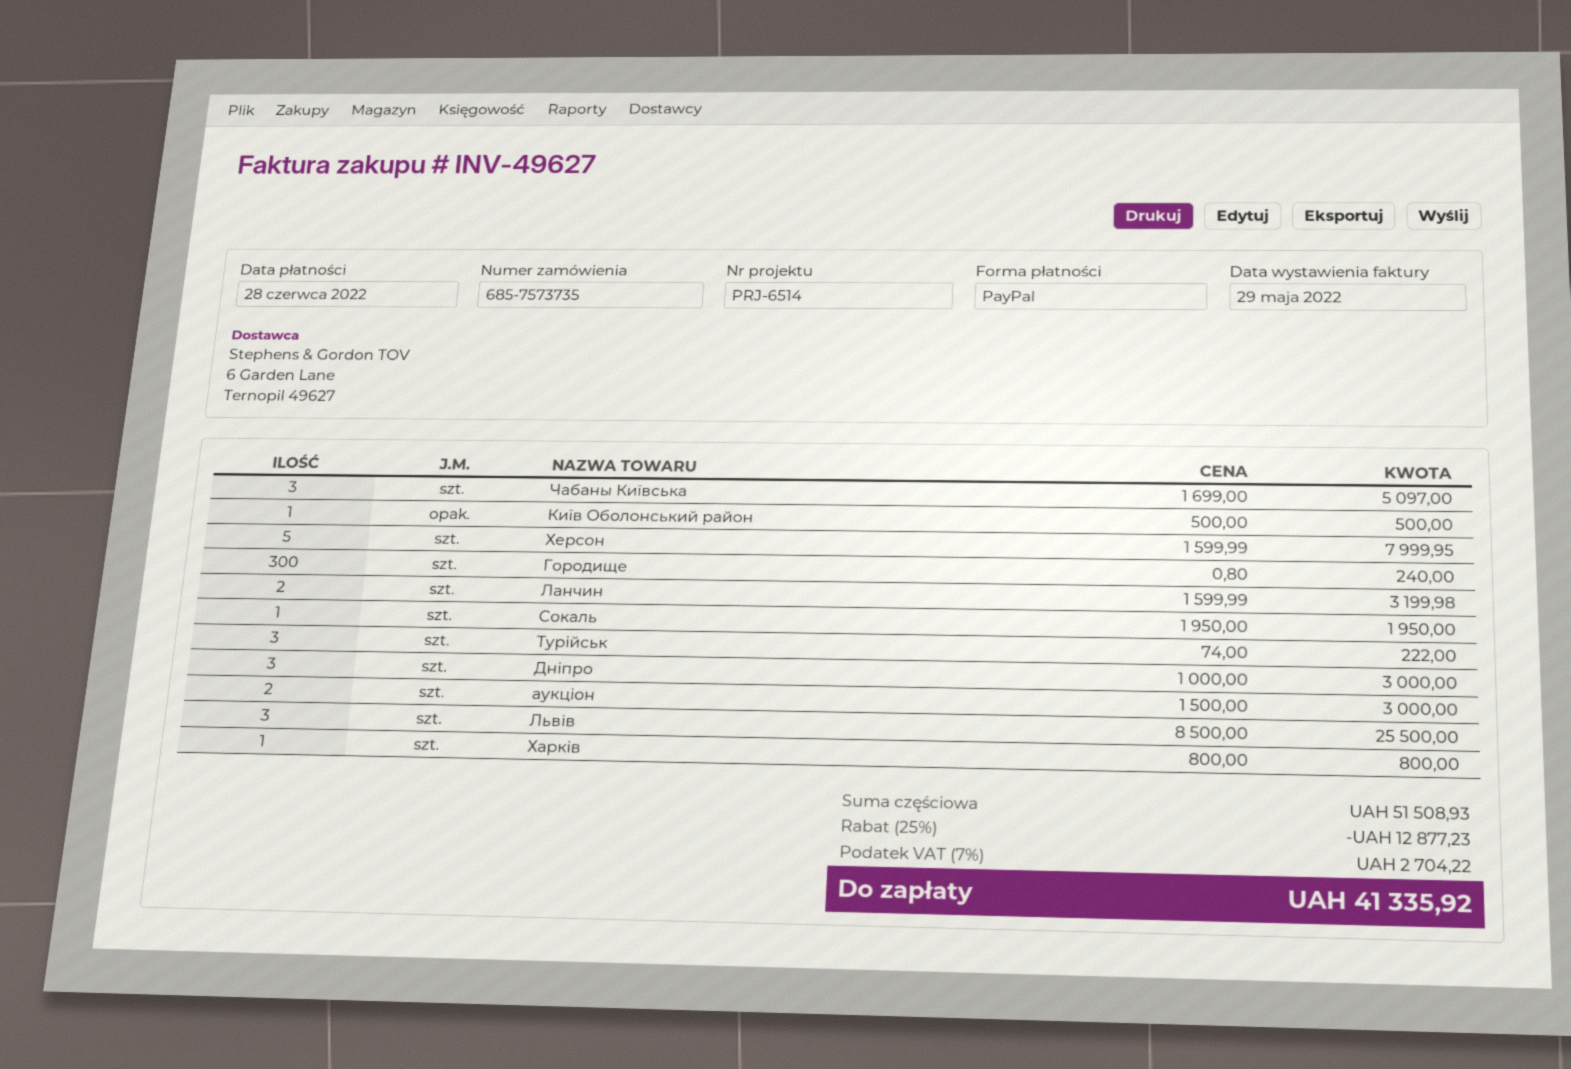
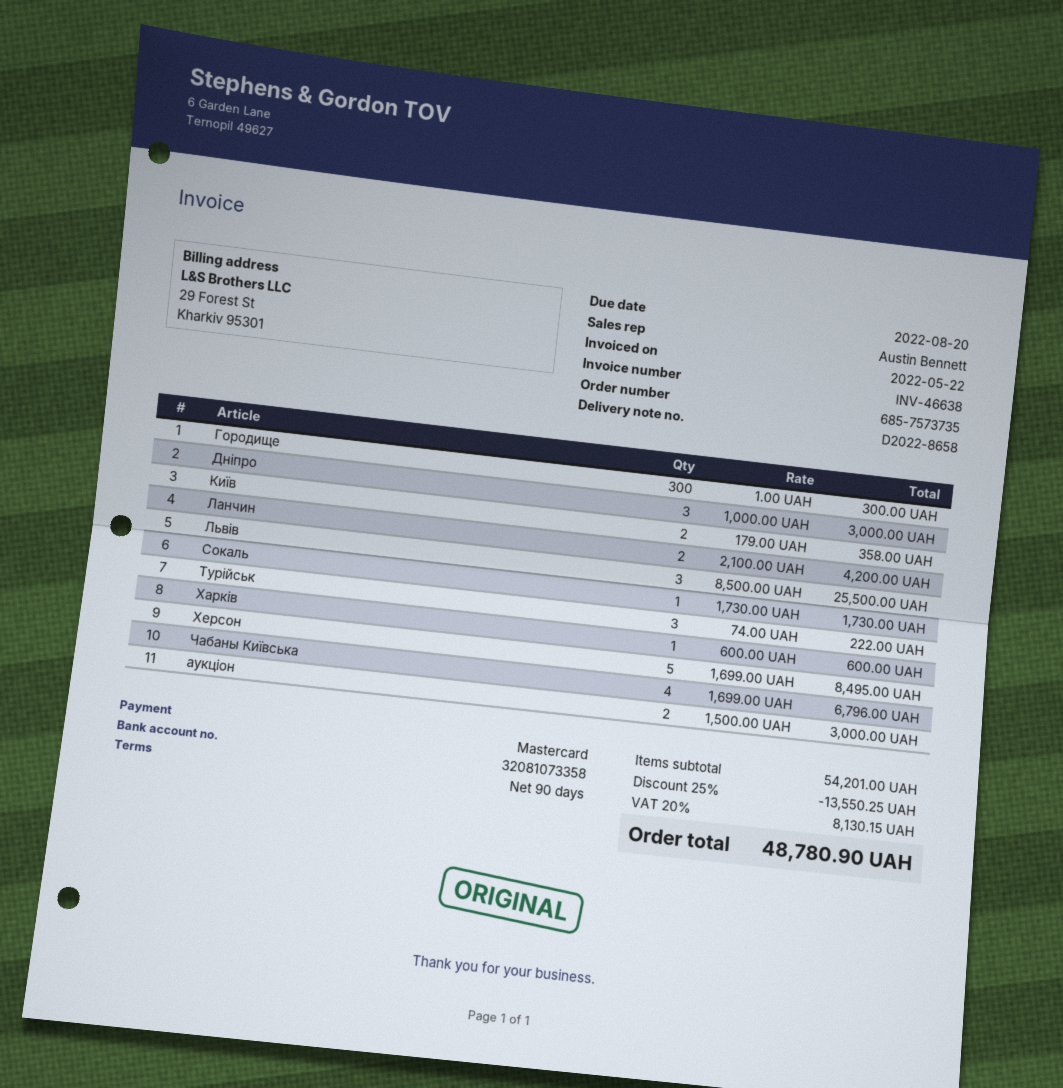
invoice number: INV-49627 -> INV-46638
invoice date: 2022-05-29 -> 2022-05-22
due date: 2022-06-28 -> 2022-08-20
payment method: PayPal -> Mastercard
Чабаны Київська: 3 x 1699.00 = 5097.00 -> 4 x 1699.00 = 6796.00
Київ Оболонський район: 1 x 500.00 = 500.00 -> none
Херсон: 5 x 1599.99 = 7999.95 -> 5 x 1699.00 = 8495.00
Городище: 300 x 0.80 = 240.00 -> 300 x 1.00 = 300.00
Ланчин: 2 x 1599.99 = 3199.98 -> 2 x 2100.00 = 4200.00
Сокаль: 1 x 1950.00 = 1950.00 -> 1 x 1730.00 = 1730.00
Харків: 1 x 800.00 = 800.00 -> 1 x 600.00 = 600.00
Київ: none -> 2 x 179.00 = 358.00
subtotal: 51508.93 -> 54201.00
discount: 25% = 12877.23 -> 25% = 13550.25
tax: 7% = 2704.22 -> 20% = 8130.15
total: 41335.92 -> 48780.90

